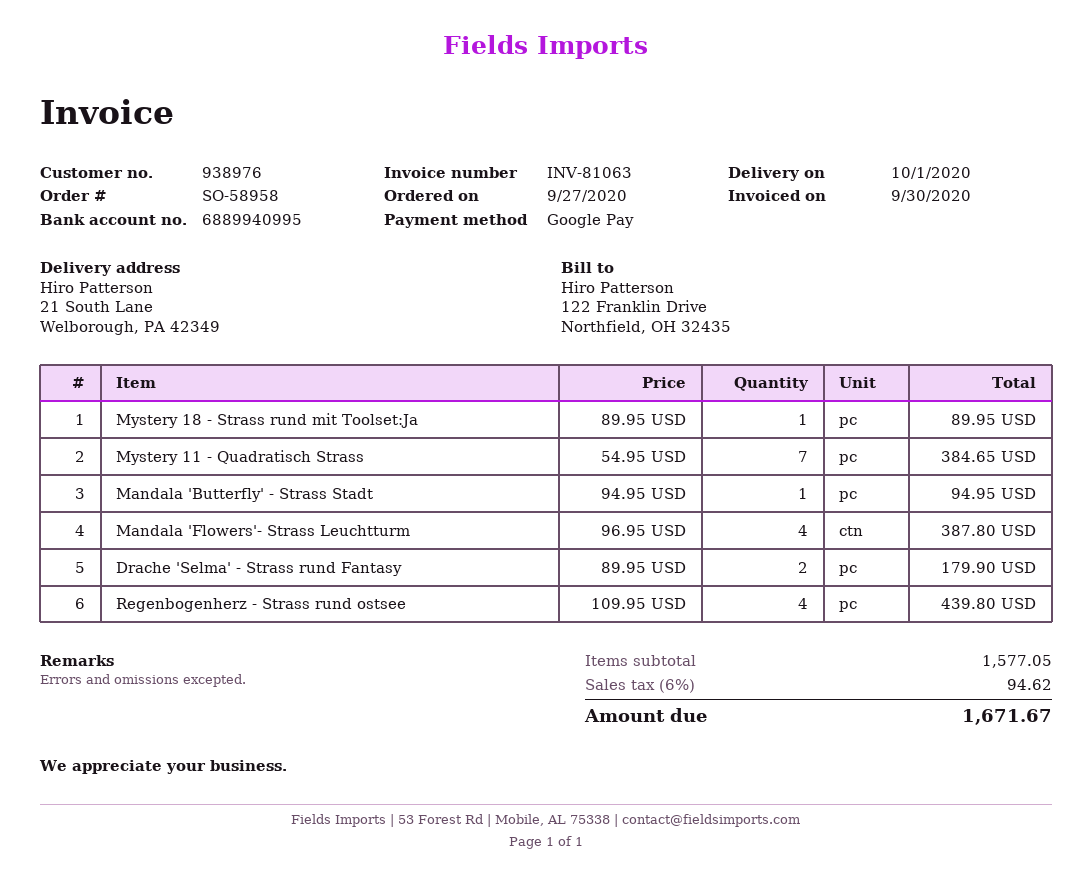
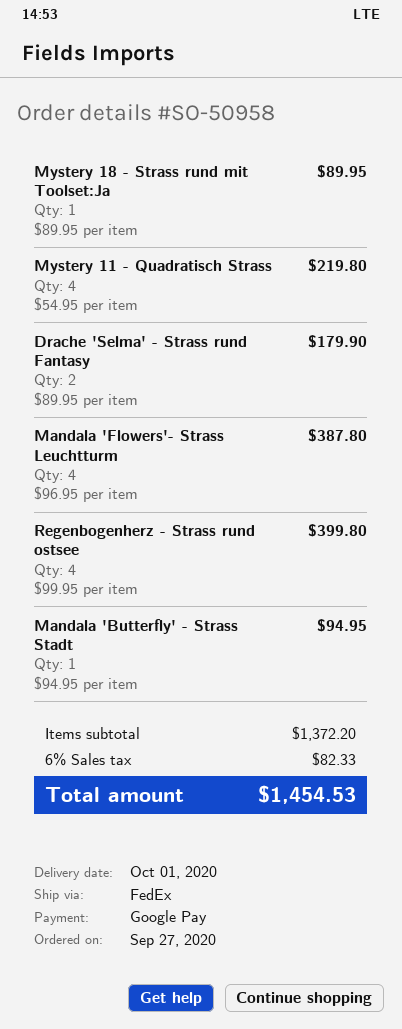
order number: SO-58958 -> SO-50958
Mystery 11 - Quadratisch Strass: 7 x 54.95 = 384.65 -> 4 x 54.95 = 219.80
Regenbogenherz - Strass rund ostsee: 4 x 109.95 = 439.80 -> 4 x 99.95 = 399.80
subtotal: 1577.05 -> 1372.20
tax: 6% = 94.62 -> 6% = 82.33
total: 1671.67 -> 1454.53

